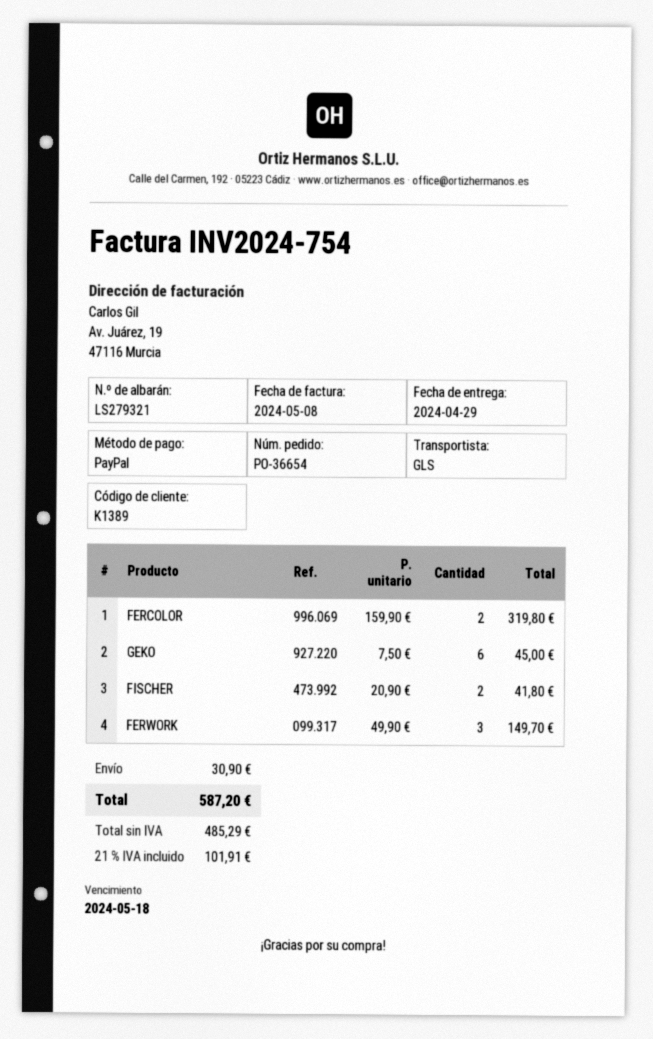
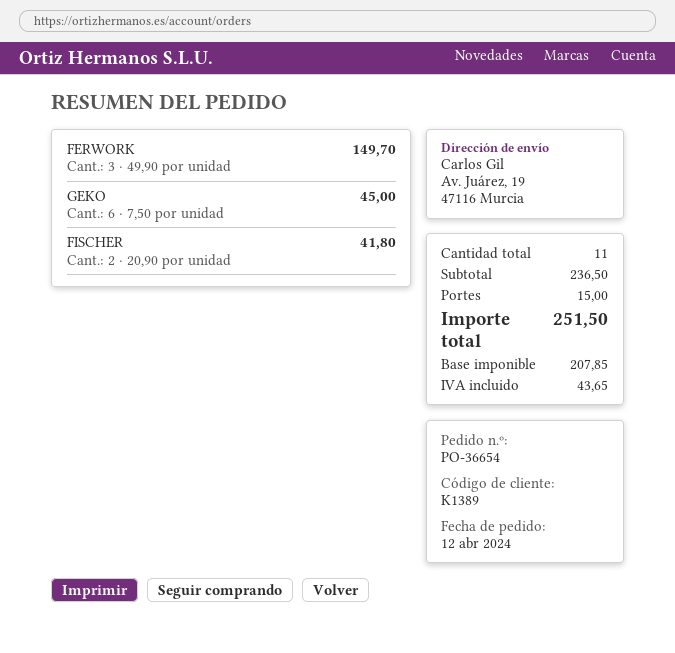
FERCOLOR: 2 x 159.90 = 319.80 -> none
shipping: 30.90 -> 15.00
net: 485.29 -> 207.85
tax: 101.91 -> 43.65
total: 587.20 -> 251.50

